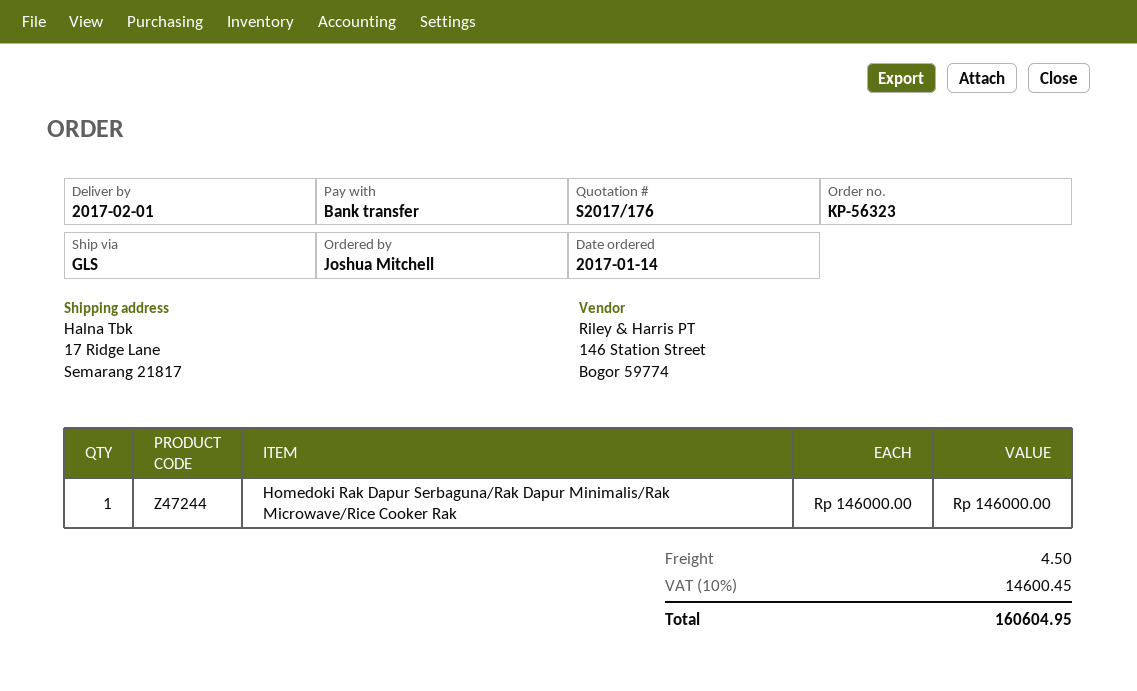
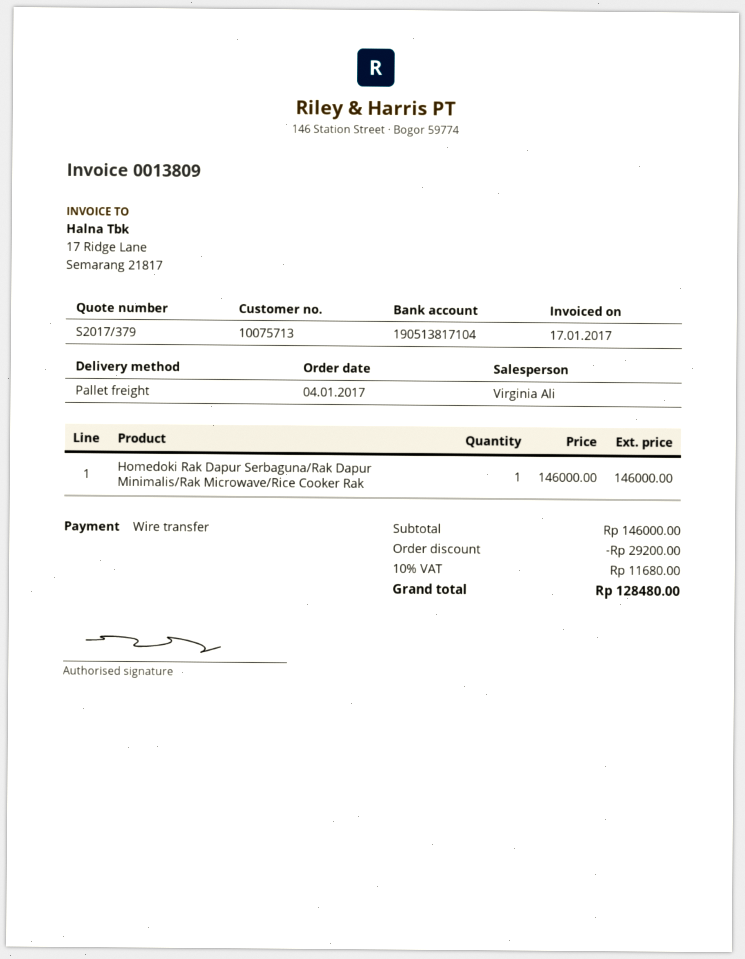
quote number: S2017/176 -> S2017/379
order date: 2017-01-14 -> 2017-01-04
shipping method: GLS -> pallet freight
discount: none -> 29200.00
shipping: 4.50 -> none
tax: 10% = 14600.45 -> 10% = 11680.00
total: 160604.95 -> 128480.00

